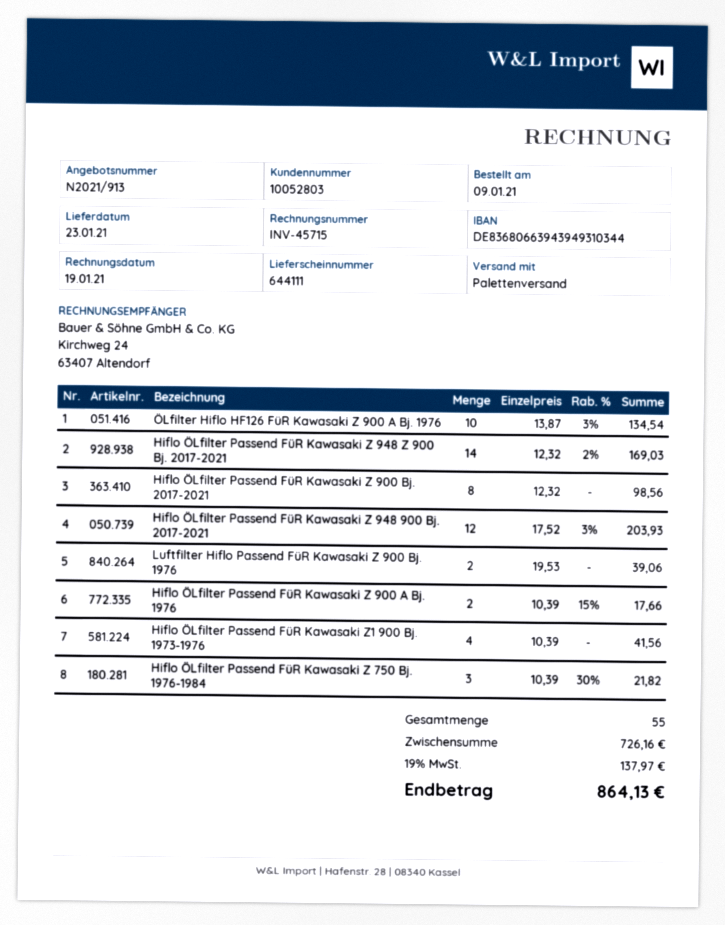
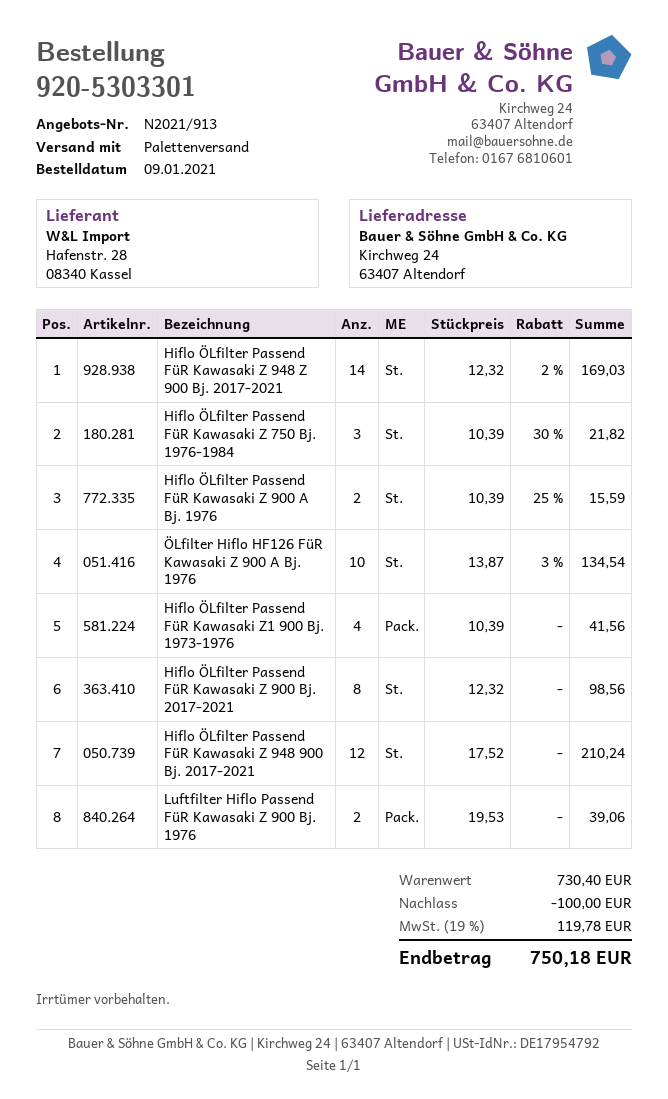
Hiflo ÖLfilter Passend FüR Kawasaki Z 948 900 Bj. 2017-2021: 12 x 17.52 - 3% = 203.93 -> 12 x 17.52 = 210.24
Hiflo ÖLfilter Passend FüR Kawasaki Z 900 A Bj. 1976: 2 x 10.39 - 15% = 17.66 -> 2 x 10.39 - 25% = 15.59
subtotal: 726.16 -> 730.40
discount: none -> 100.00
tax: 19% = 137.97 -> 19% = 119.78
total: 864.13 -> 750.18

